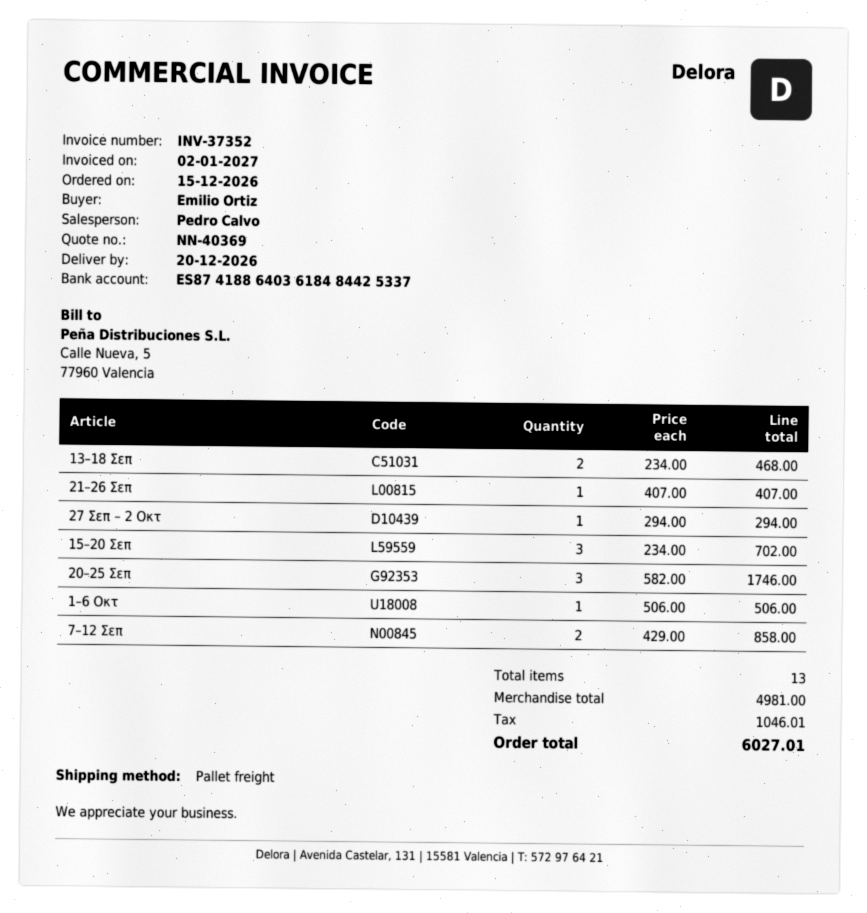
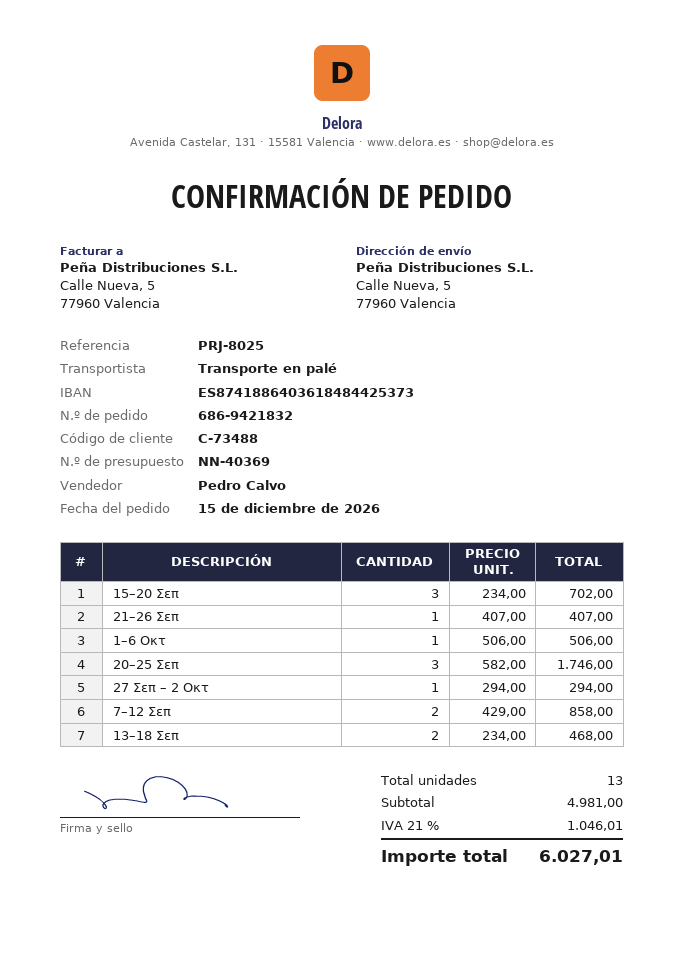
bank account: ES8741886403618484425337 -> ES8741886403618484425373

